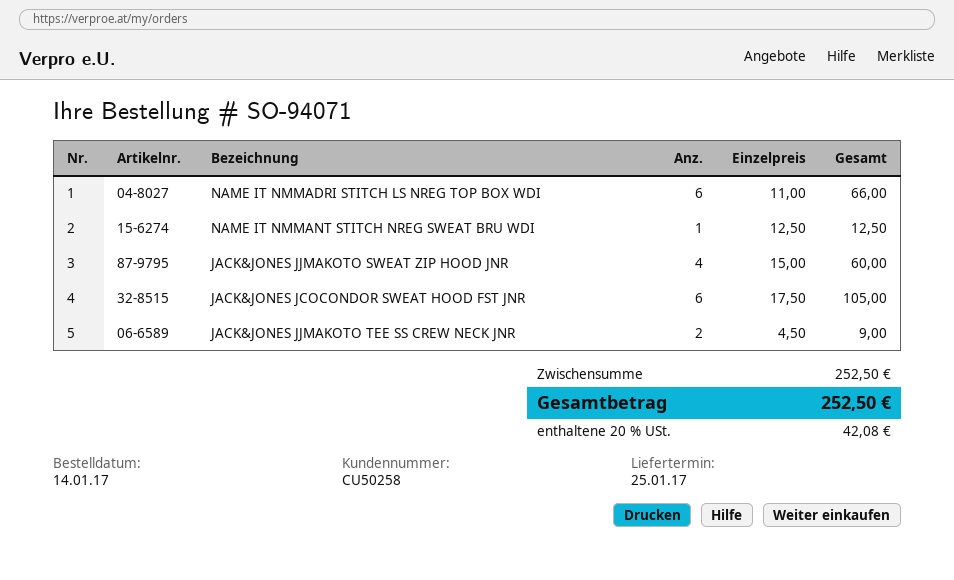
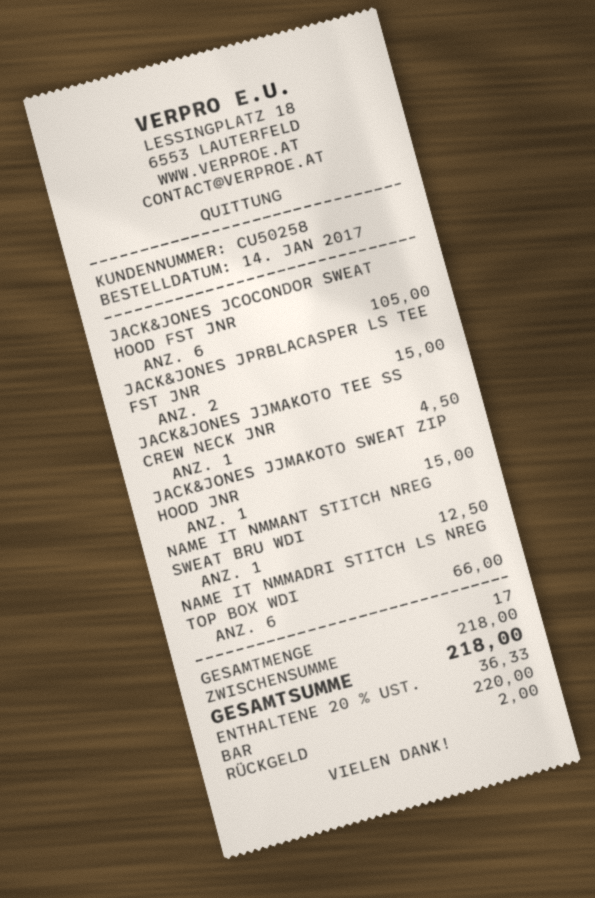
JACK&JONES JJMAKOTO SWEAT ZIP HOOD JNR: 4 for 60.00 -> 1 for 15.00
JACK&JONES JJMAKOTO TEE SS CREW NECK JNR: 2 for 9.00 -> 1 for 4.50
JACK&JONES JPRBLACASPER LS TEE FST JNR: none -> 2 for 15.00
subtotal: 252.50 -> 218.00
tax: 20% = 42.08 -> 20% = 36.33
total: 252.50 -> 218.00

